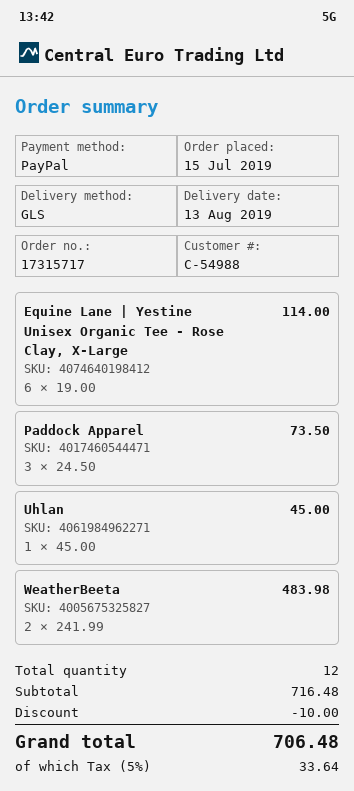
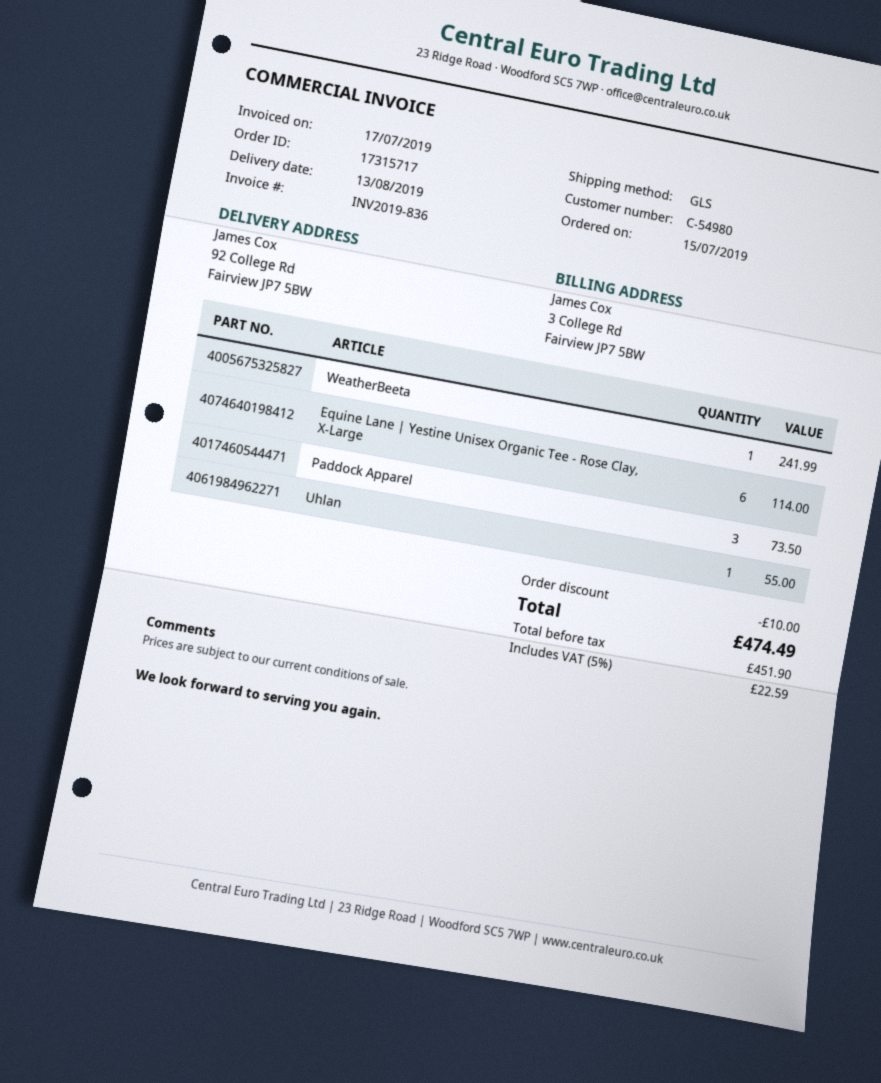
customer number: C-54988 -> C-54980
Uhlan: 1 for 45.00 -> 1 for 55.00
WeatherBeeta: 2 for 483.98 -> 1 for 241.99
tax: 5% = 33.64 -> 5% = 22.59
total: 706.48 -> 474.49

